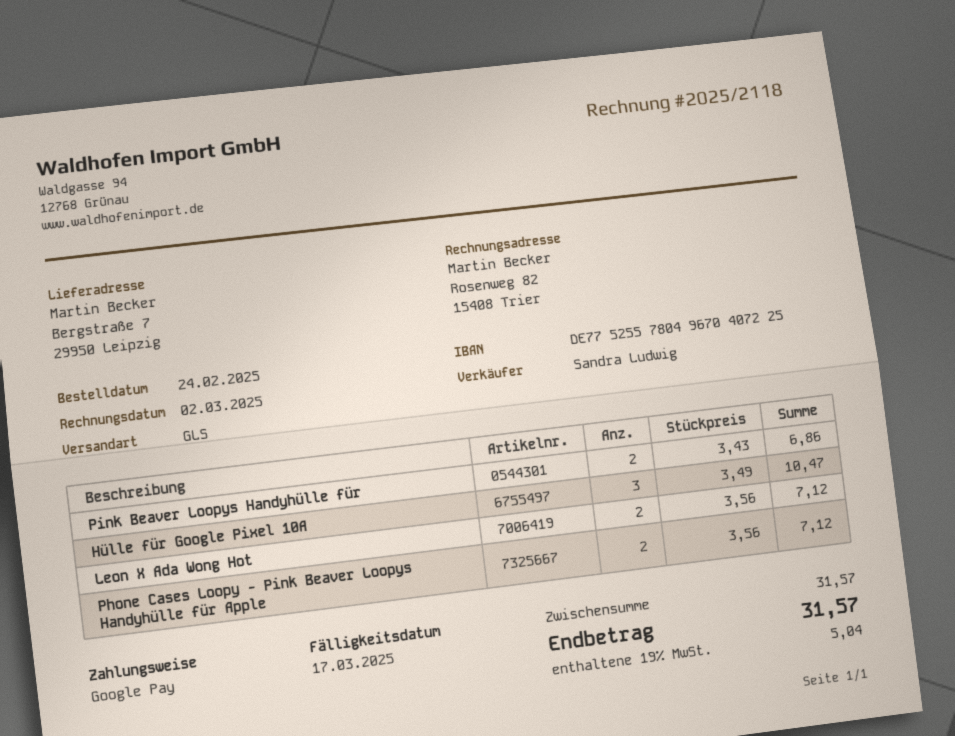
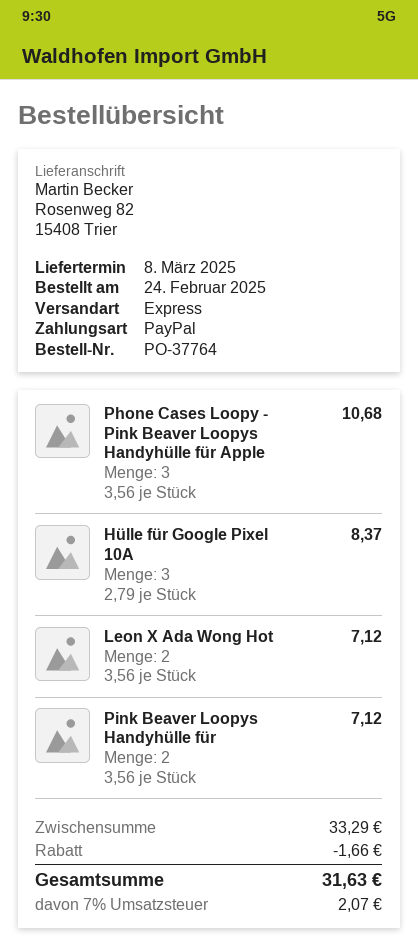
payment method: Google Pay -> PayPal
shipping method: GLS -> express
ship to: Bergstraße 7, 29950 Leipzig -> Rosenweg 82, 15408 Trier
Pink Beaver Loopys Handyhülle für: 2 x 3.43 = 6.86 -> 2 x 3.56 = 7.12
Hülle für Google Pixel 10A: 3 x 3.49 = 10.47 -> 3 x 2.79 = 8.37
Phone Cases Loopy - Pink Beaver Loopys Handyhülle für Apple: 2 x 3.56 = 7.12 -> 3 x 3.56 = 10.68
subtotal: 31.57 -> 33.29
discount: none -> 1.66
tax: 19% = 5.04 -> 7% = 2.07
total: 31.57 -> 31.63

